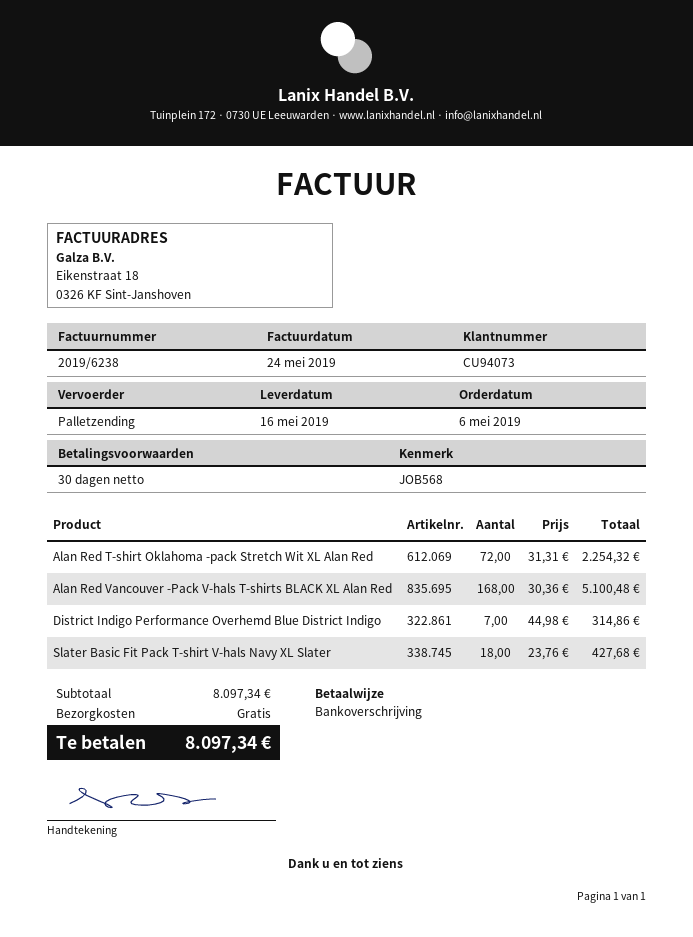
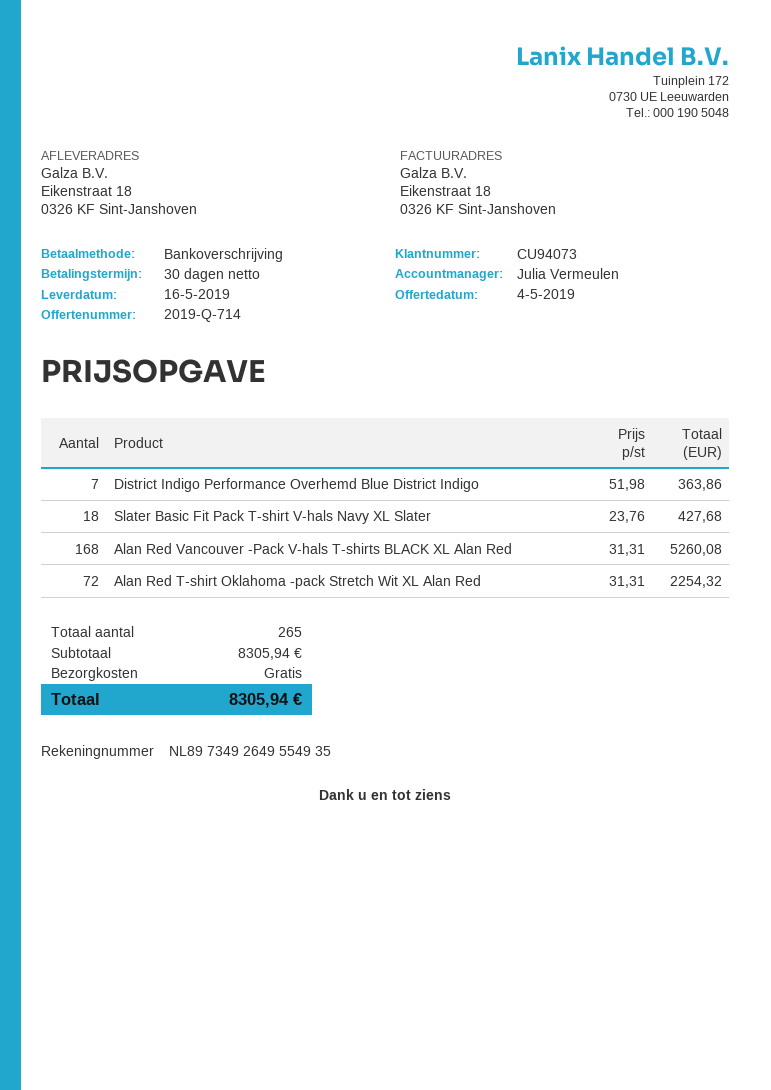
Alan Red Vancouver -Pack V-hals T-shirts BLACK XL Alan Red: 168 x 30.36 = 5100.48 -> 168 x 31.31 = 5260.08
District Indigo Performance Overhemd Blue District Indigo: 7 x 44.98 = 314.86 -> 7 x 51.98 = 363.86
subtotal: 8097.34 -> 8305.94
total: 8097.34 -> 8305.94

